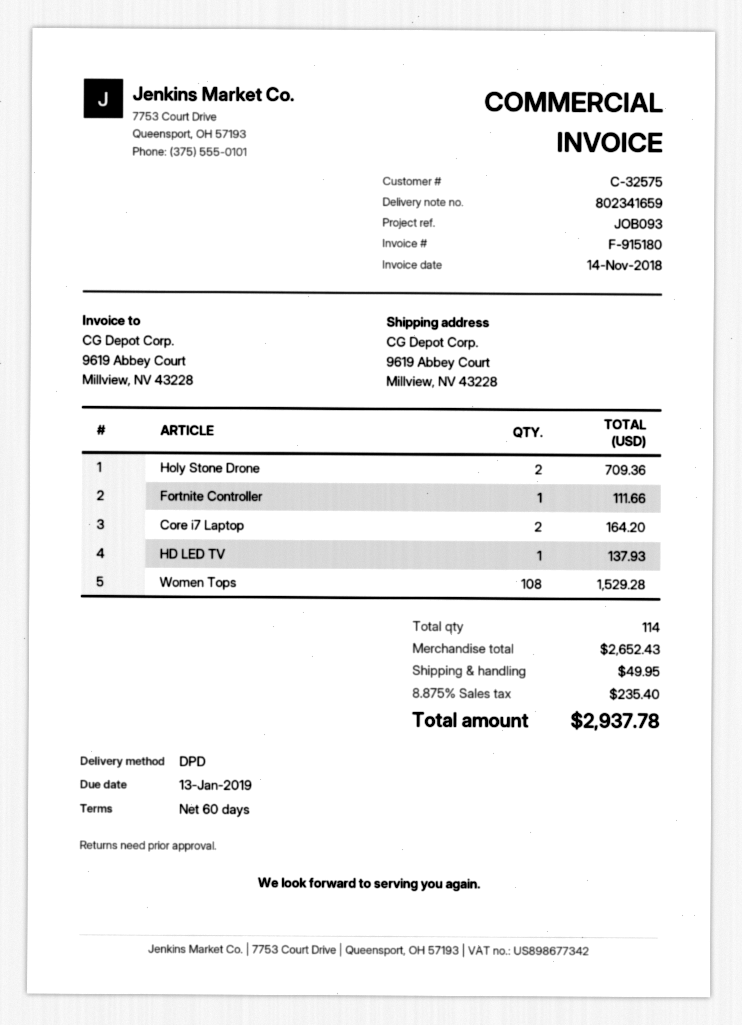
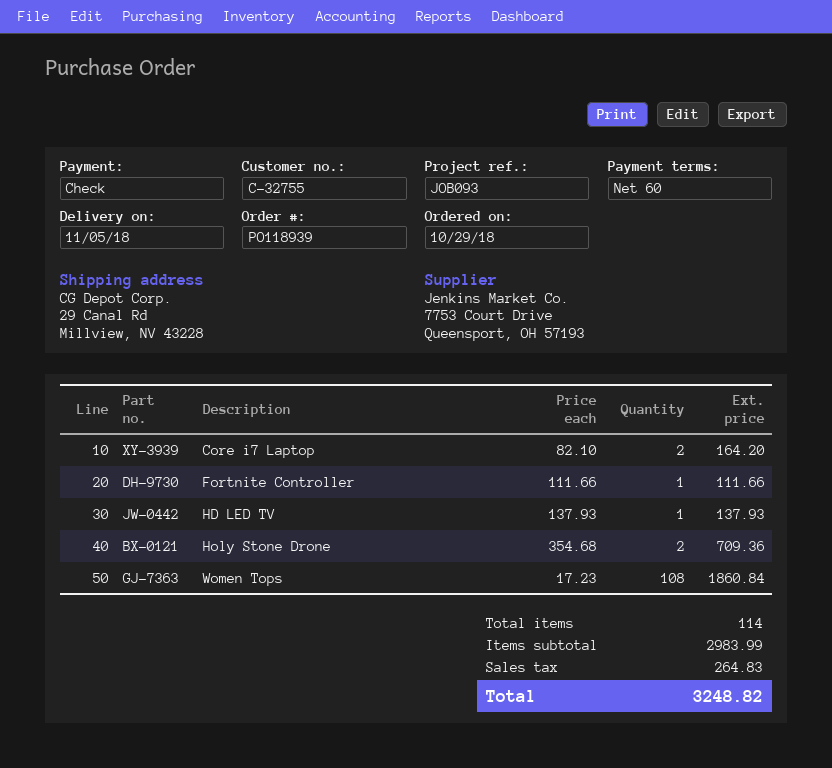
customer number: C-32575 -> C-32755
ship to: 9619 Abbey Court, Millview, NV 43228 -> 29 Canal Rd, Millview, NV 43228
Women Tops: 108 for 1529.28 -> 108 for 1860.84
subtotal: 2652.43 -> 2983.99
shipping: 49.95 -> none
tax: 235.40 -> 264.83
total: 2937.78 -> 3248.82

